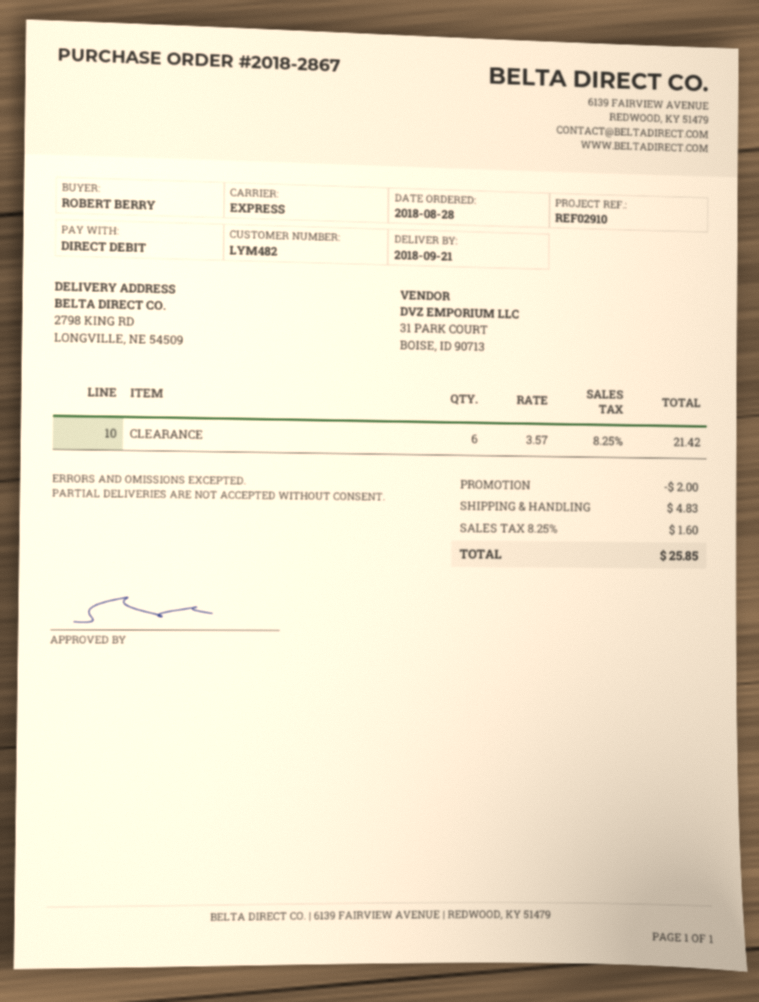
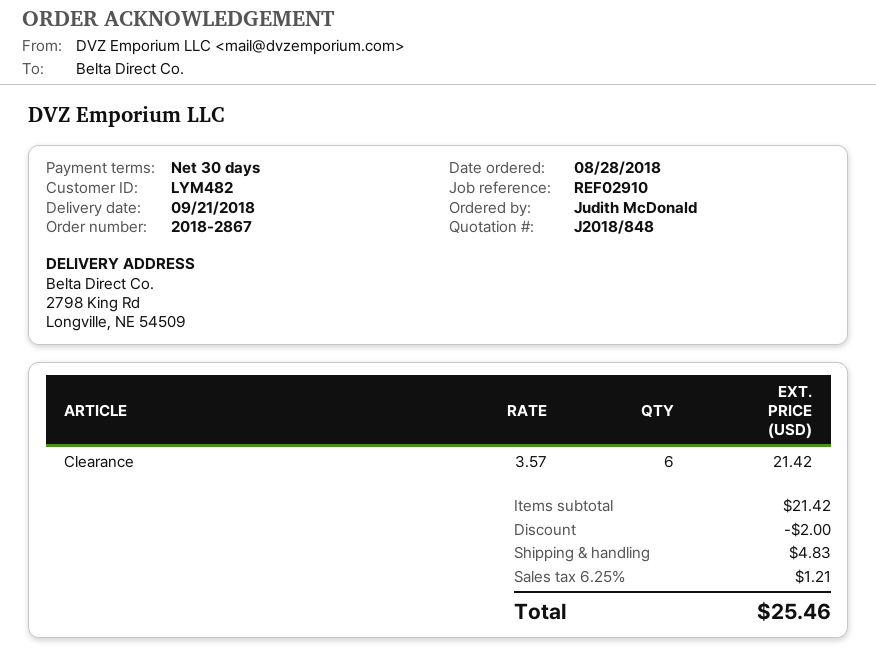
ordered by: ROBERT BERRY -> Judith McDonald
tax: 8.25% = 1.60 -> 6.25% = 1.21
total: 25.85 -> 25.46

